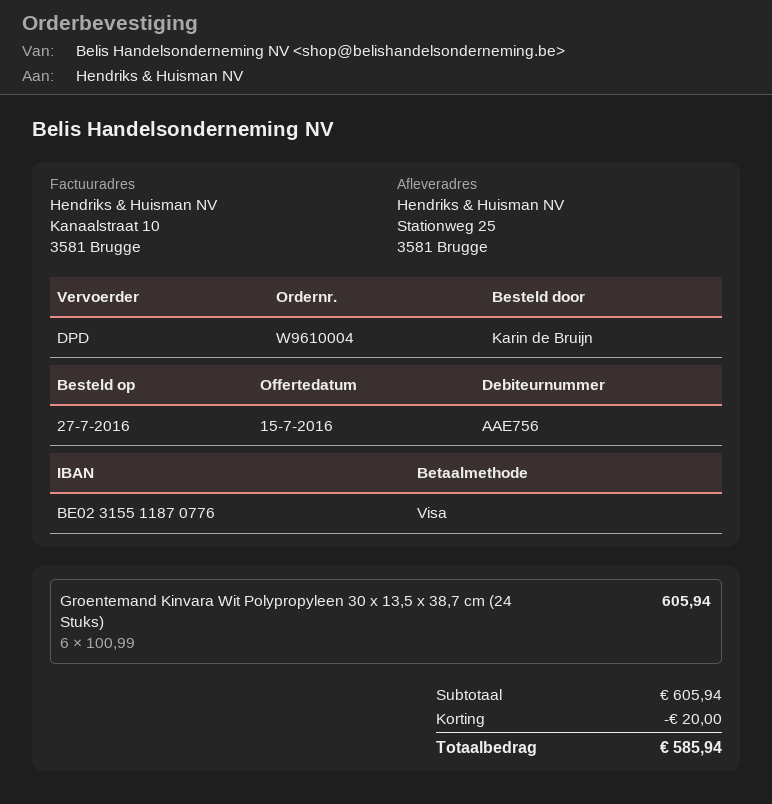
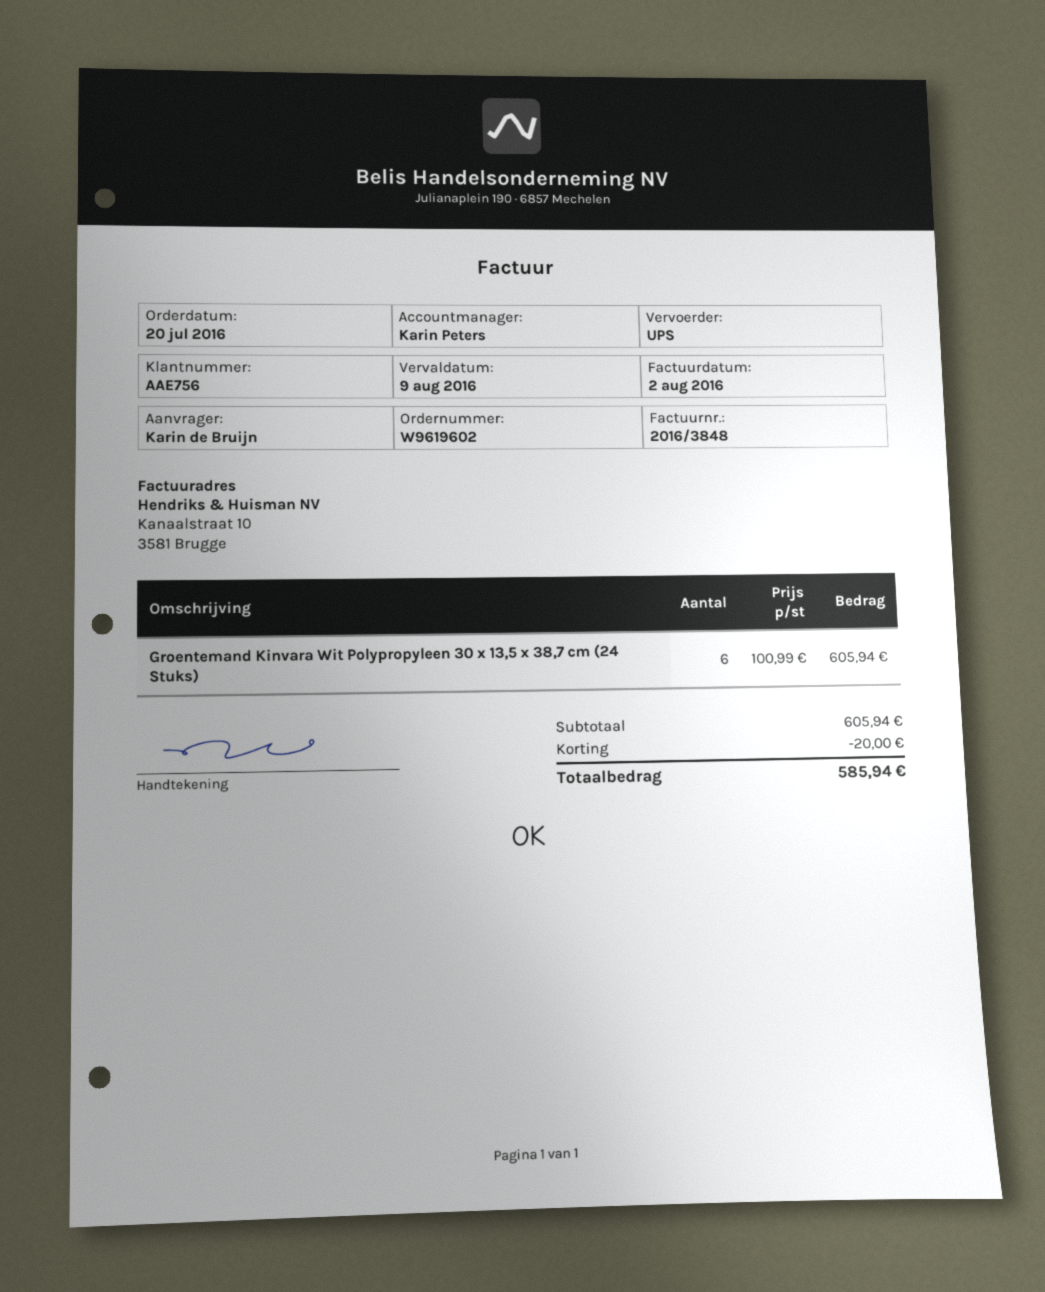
order number: W9610004 -> W9619602
order date: 2016-07-27 -> 2016-07-20
shipping method: DPD -> UPS

